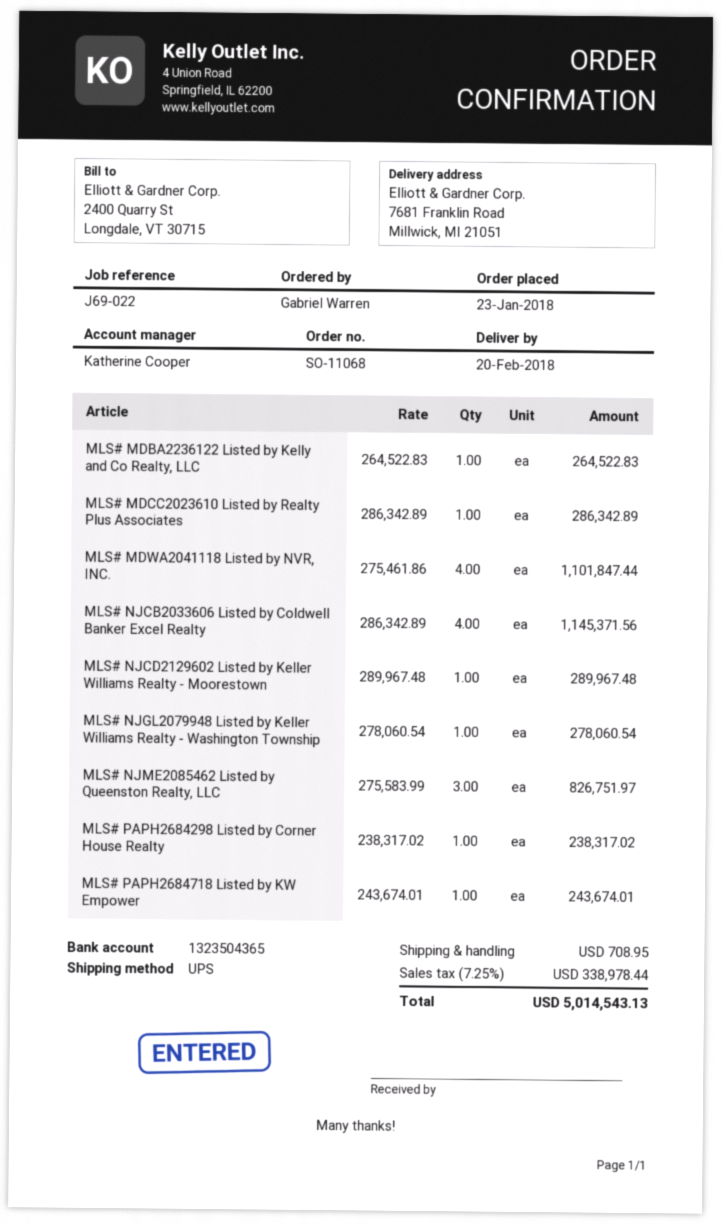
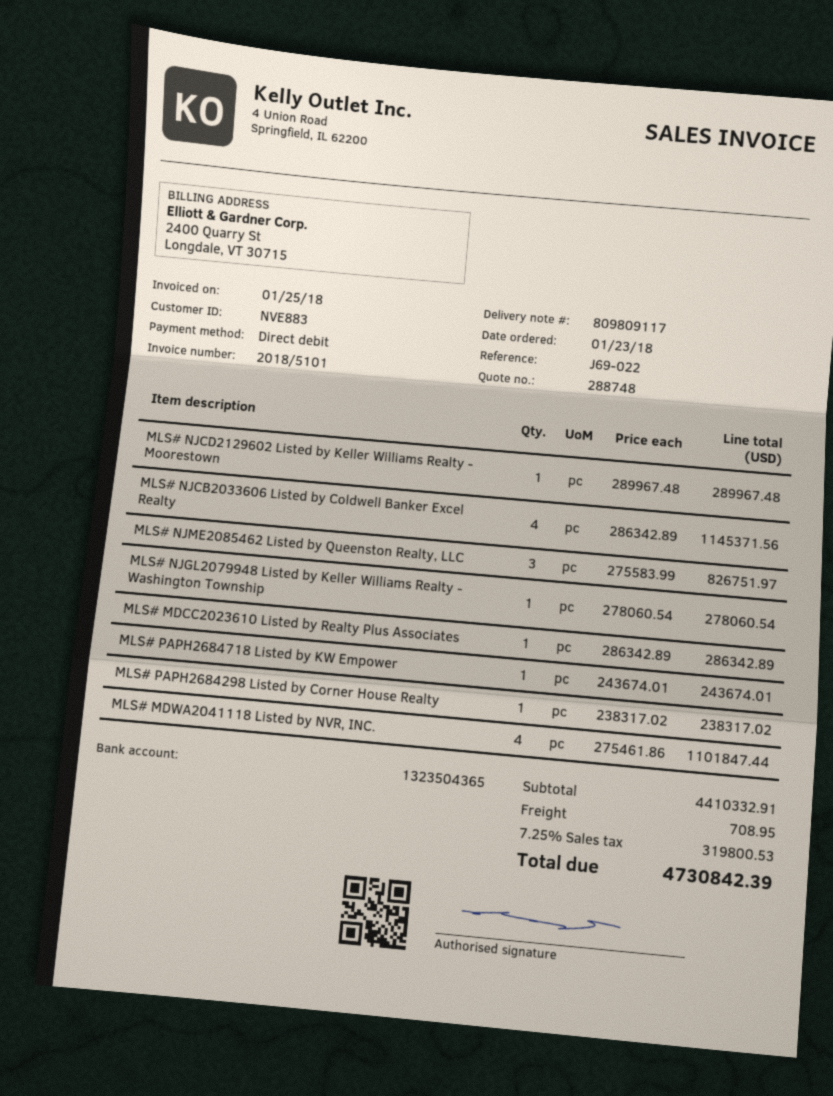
MLS# MDBA2236122 Listed by Kelly and Co Realty, LLC: 1 x 264522.83 = 264522.83 -> none
tax: 7.25% = 338978.44 -> 7.25% = 319800.53
total: 5014543.13 -> 4730842.39

